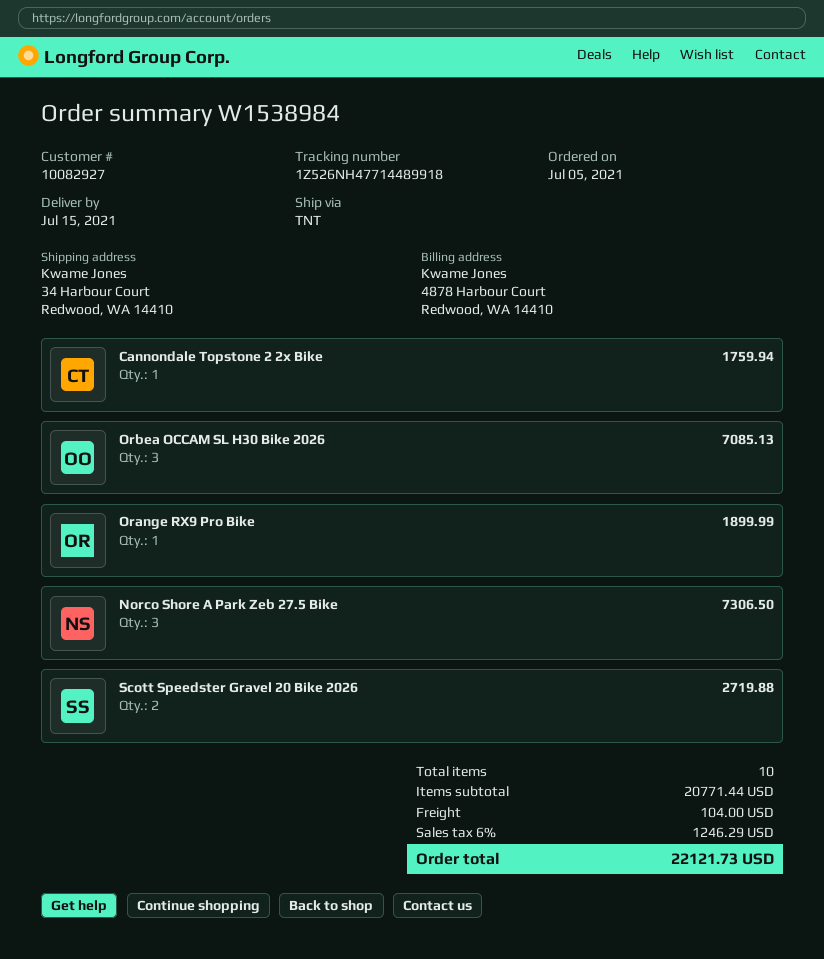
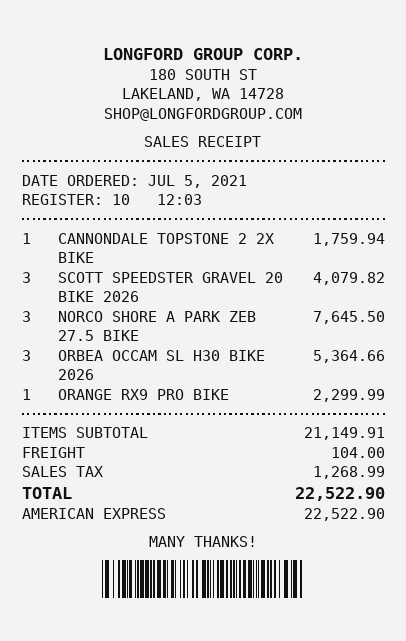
Orbea OCCAM SL H30 Bike 2026: 3 for 7085.13 -> 3 for 5364.66
Orange RX9 Pro Bike: 1 for 1899.99 -> 1 for 2299.99
Norco Shore A Park Zeb 27.5 Bike: 3 for 7306.50 -> 3 for 7645.50
Scott Speedster Gravel 20 Bike 2026: 2 for 2719.88 -> 3 for 4079.82
subtotal: 20771.44 -> 21149.91
tax: 1246.29 -> 1268.99
total: 22121.73 -> 22522.90

